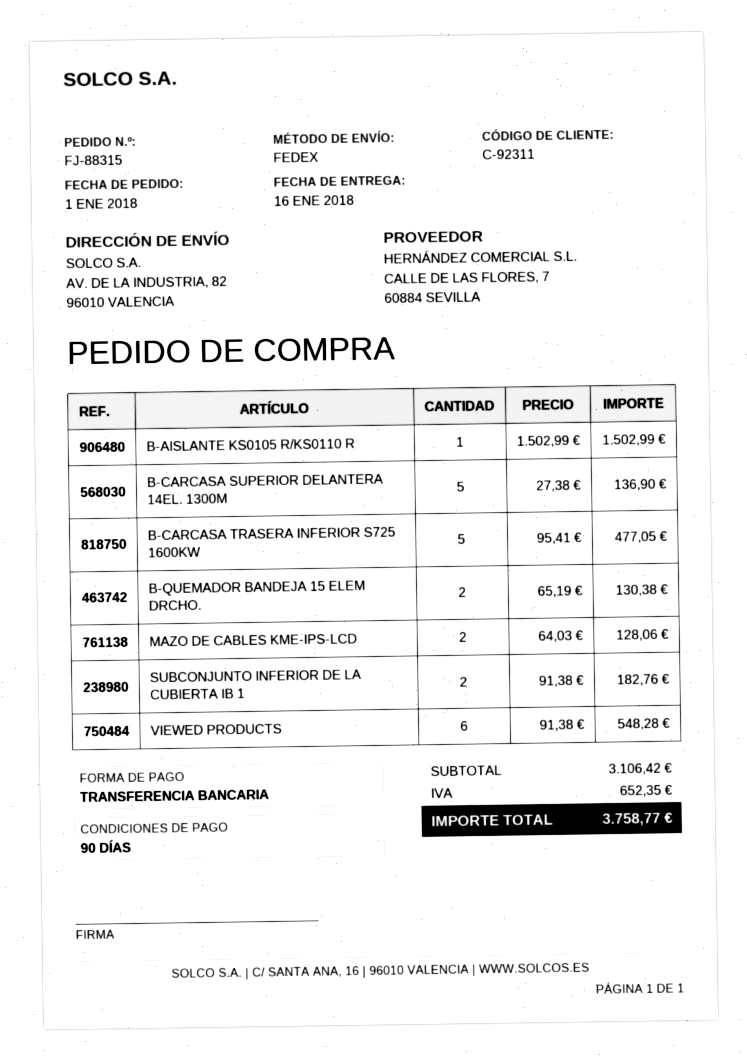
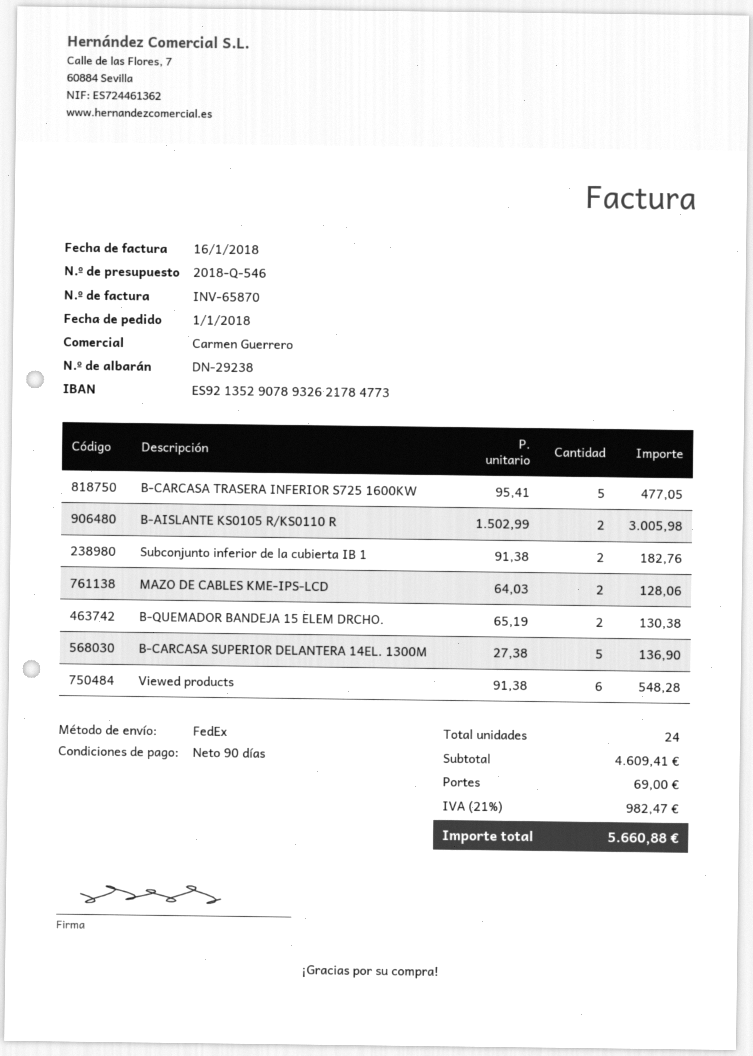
B-AISLANTE KS0105 R/KS0110 R: 1 x 1502.99 = 1502.99 -> 2 x 1502.99 = 3005.98
subtotal: 3106.42 -> 4609.41
shipping: none -> 69.00
tax: 652.35 -> 982.47
total: 3758.77 -> 5660.88

